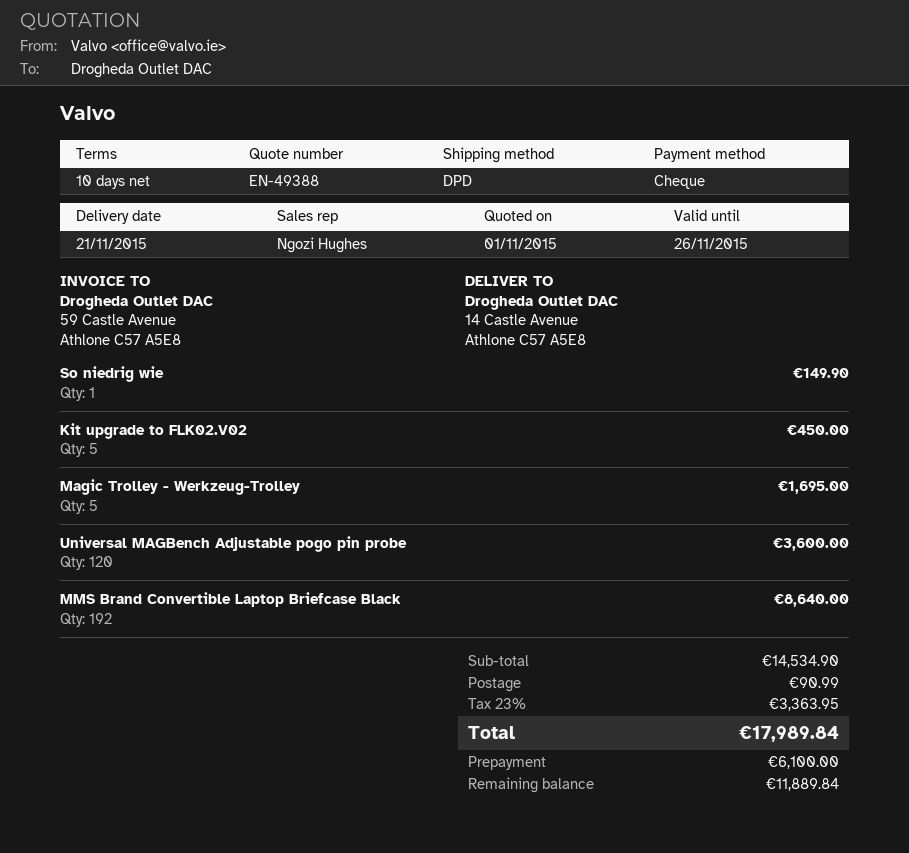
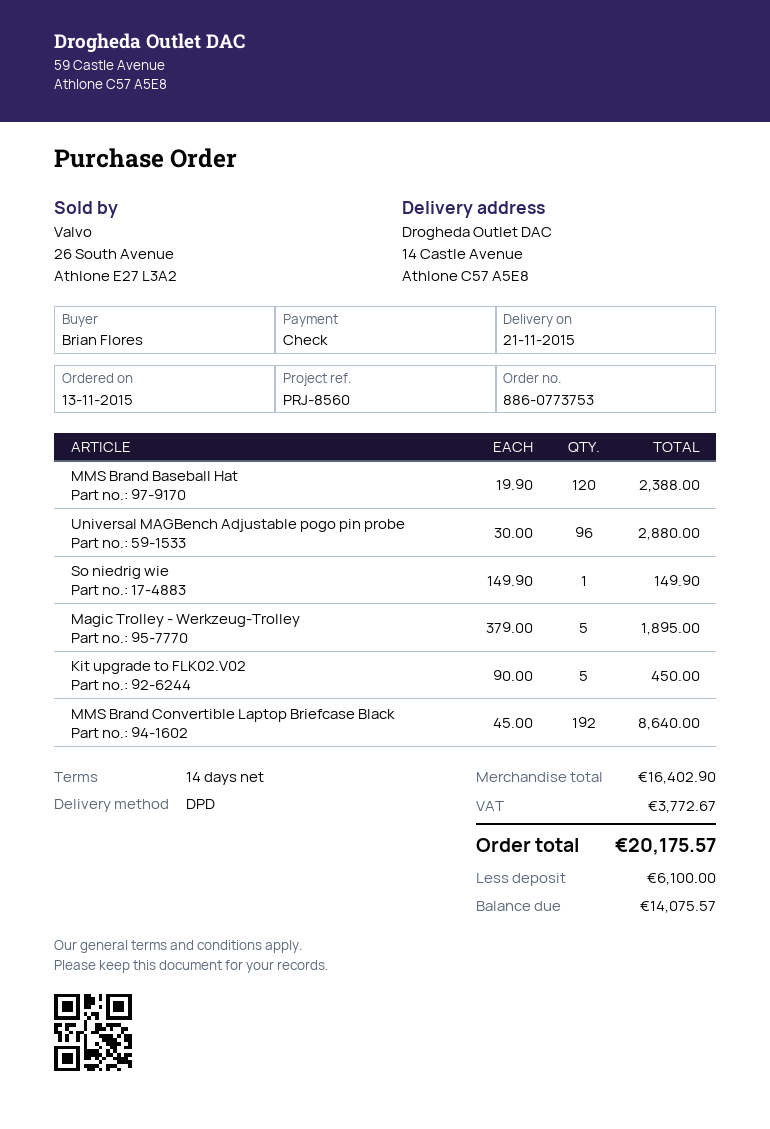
payment terms: 10 days -> 14 days
Magic Trolley - Werkzeug-Trolley: 5 for 1695.00 -> 5 for 1895.00
Universal MAGBench Adjustable pogo pin probe: 120 for 3600.00 -> 96 for 2880.00
MMS Brand Baseball Hat: none -> 120 for 2388.00
subtotal: 14534.90 -> 16402.90
shipping: 90.99 -> none
tax: 3363.95 -> 3772.67
total: 17989.84 -> 20175.57
balance: 11889.84 -> 14075.57

